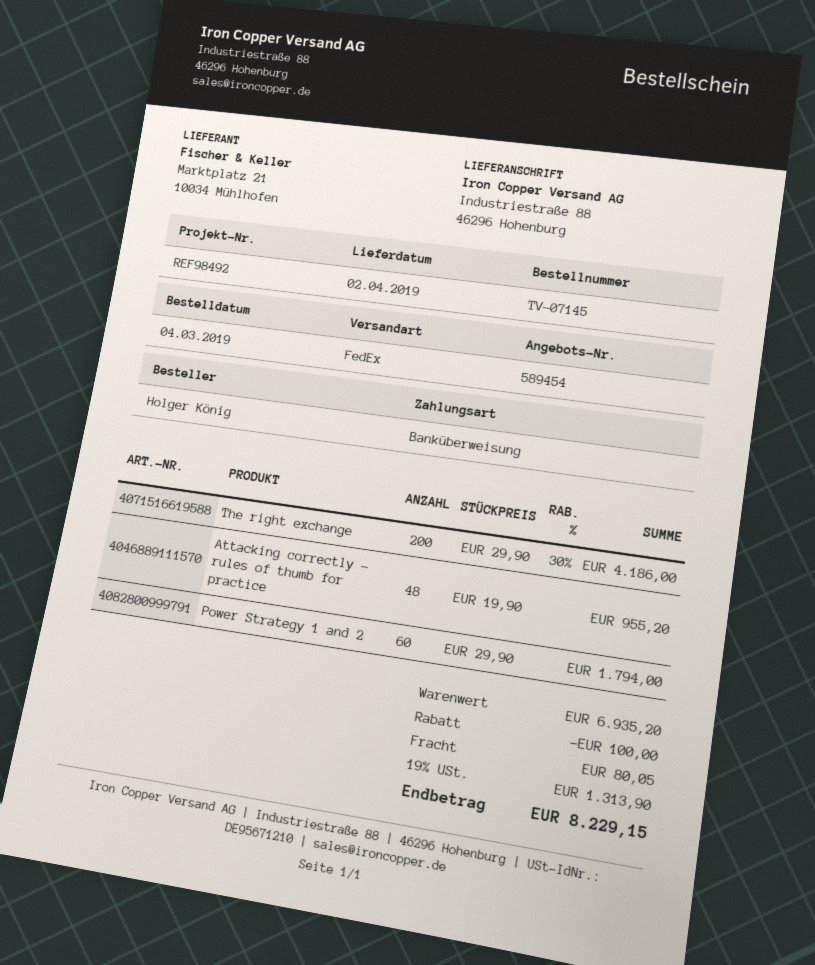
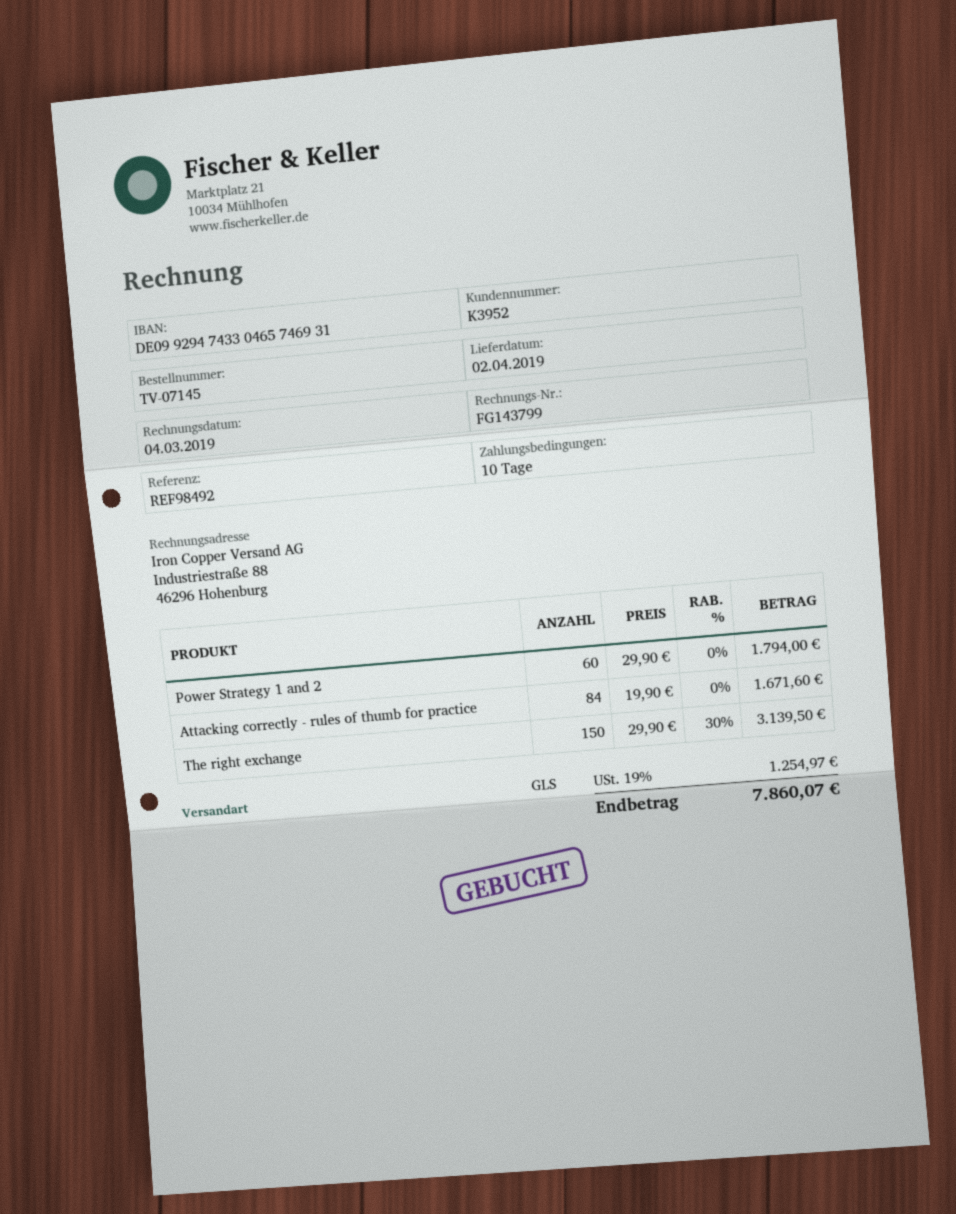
shipping method: FedEx -> GLS
The right exchange: 200 x 29.90 - 30% = 4186.00 -> 150 x 29.90 - 30% = 3139.50
Attacking correctly - rules of thumb for practice: 48 x 19.90 = 955.20 -> 84 x 19.90 = 1671.60
discount: 100.00 -> none
shipping: 80.05 -> none
tax: 19% = 1313.90 -> 19% = 1254.97
total: 8229.15 -> 7860.07

